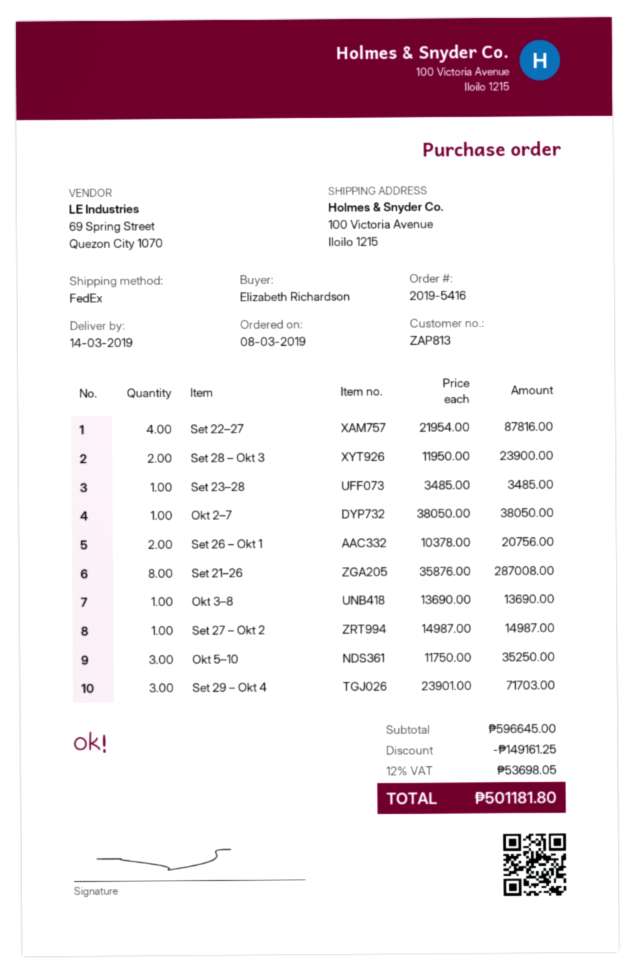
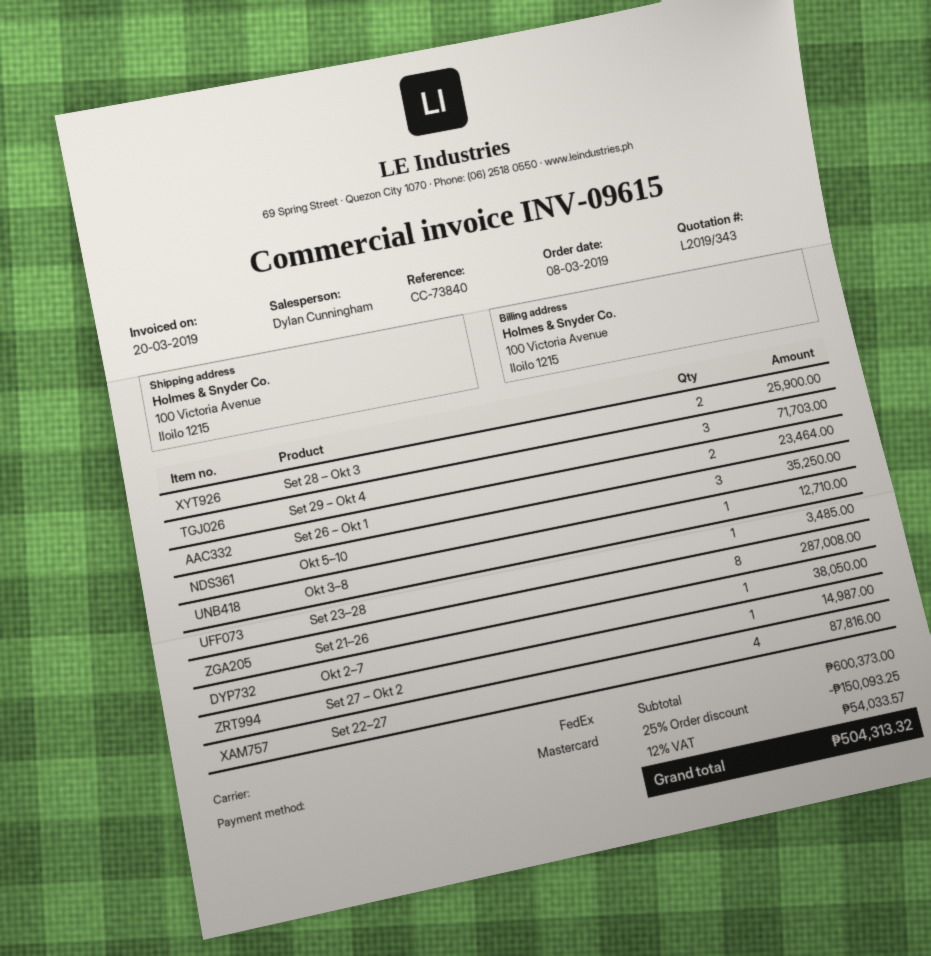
Set 28 – Okt 3: 2 for 23900.00 -> 2 for 25900.00
Set 26 – Okt 1: 2 for 20756.00 -> 2 for 23464.00
Okt 3–8: 1 for 13690.00 -> 1 for 12710.00
subtotal: 596645.00 -> 600373.00
discount: 149161.25 -> 150093.25
tax: 12% = 53698.05 -> 12% = 54033.57
total: 501181.80 -> 504313.32

